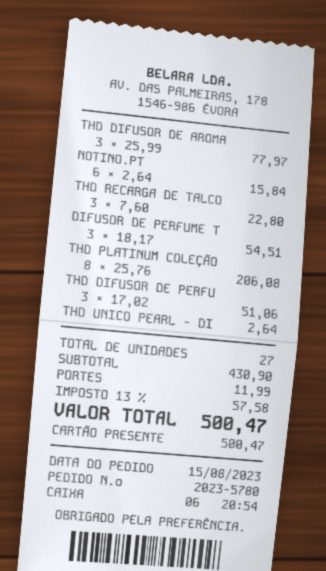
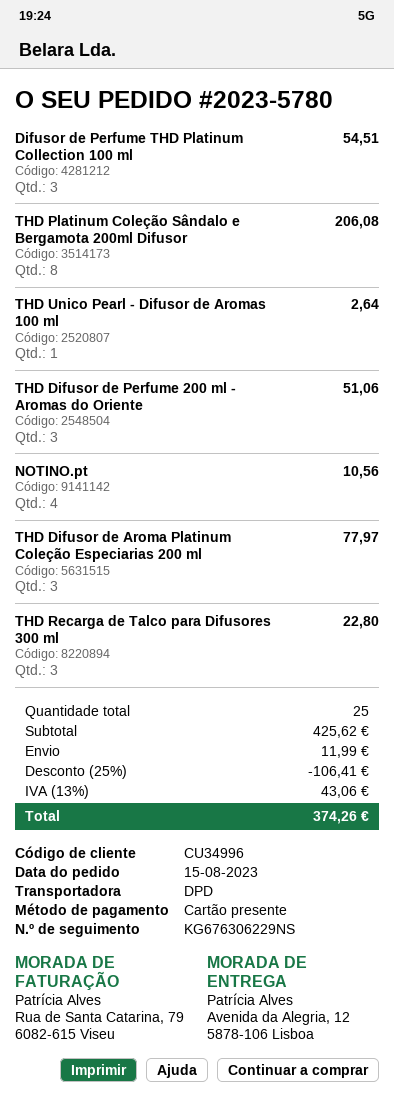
NOTINO.PT: 6 for 15.84 -> 4 for 10.56
total quantity: 27 -> 25
subtotal: 430.90 -> 425.62
discount: none -> 25% = 106.41
tax: 13% = 57.58 -> 13% = 43.06
total: 500.47 -> 374.26

